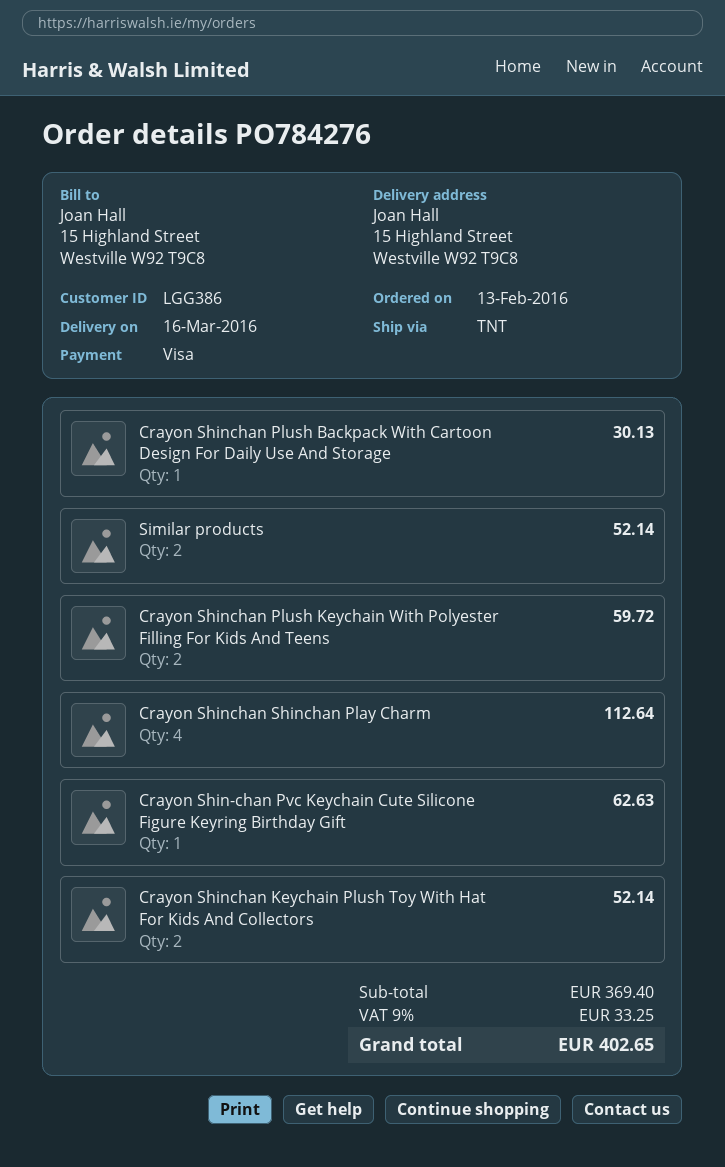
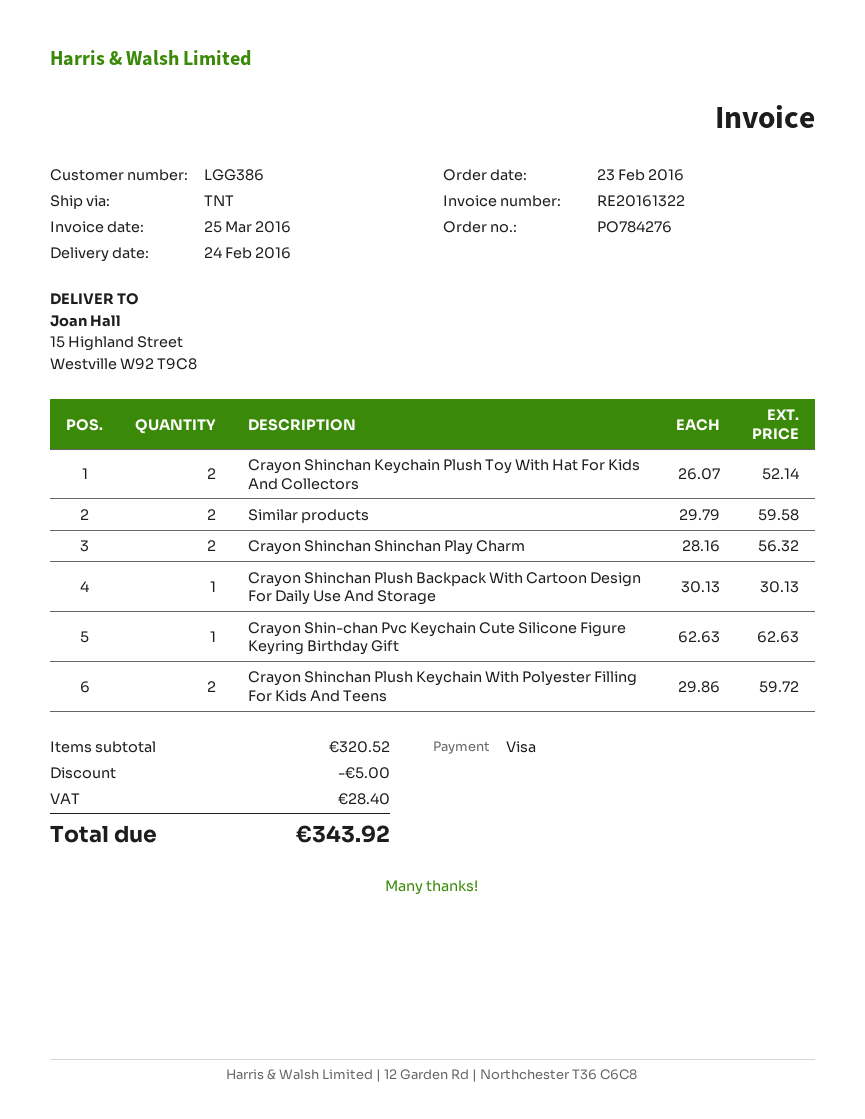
order date: 2016-02-13 -> 2016-02-23
delivery date: 2016-03-16 -> 2016-02-24
Similar products: 2 for 52.14 -> 2 for 59.58
Crayon Shinchan Shinchan Play Charm: 4 for 112.64 -> 2 for 56.32
subtotal: 369.40 -> 320.52
discount: none -> 5.00
tax: 33.25 -> 28.40
total: 402.65 -> 343.92

